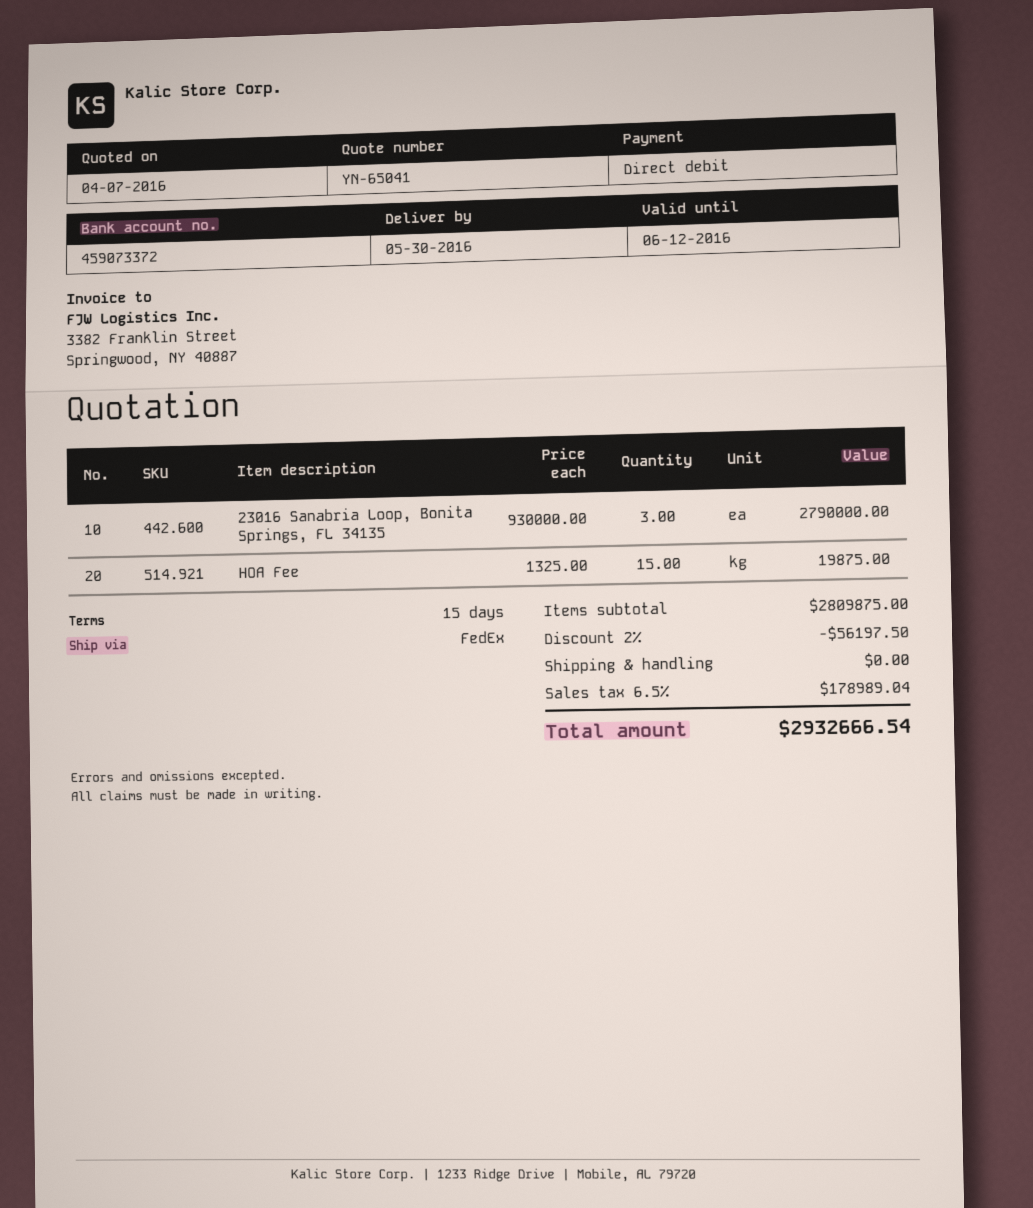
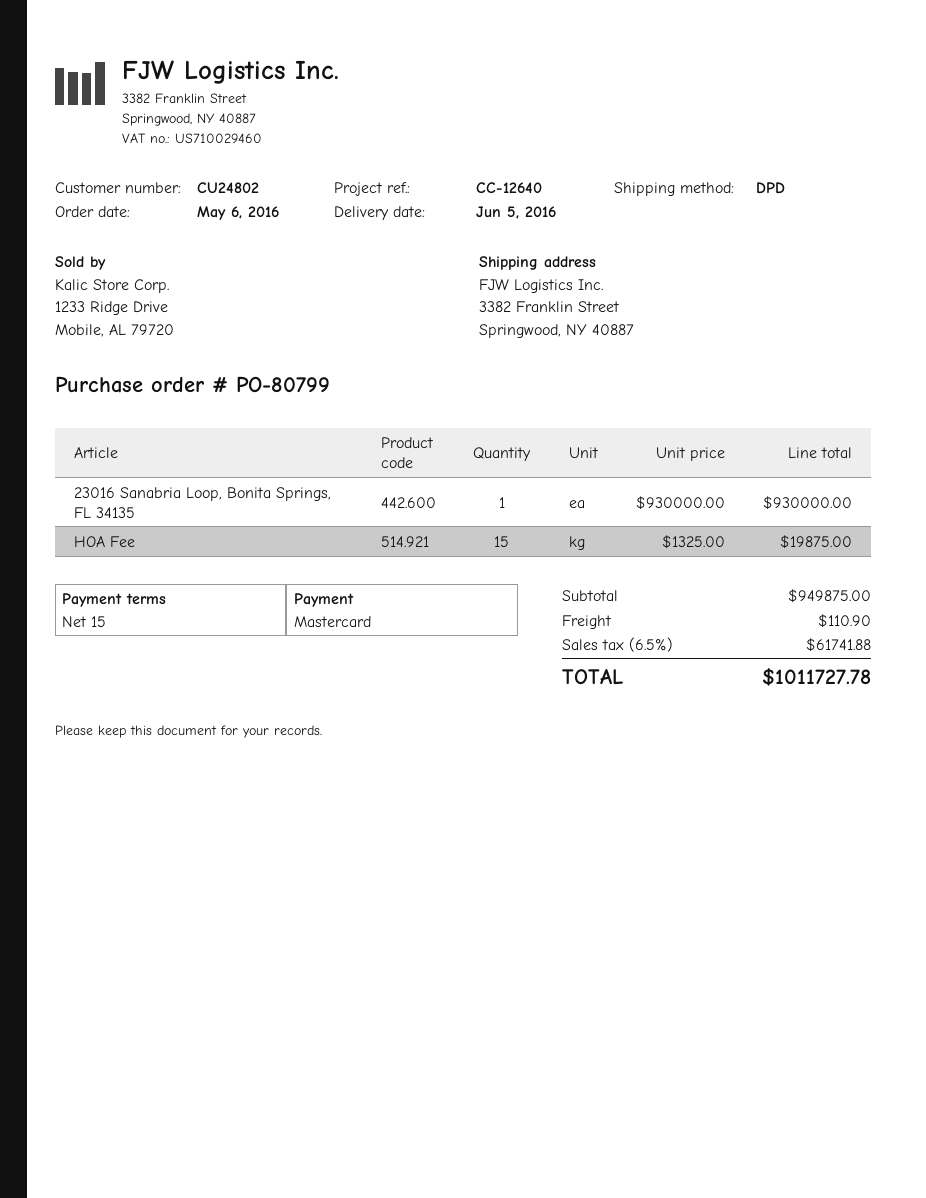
delivery date: 2016-05-30 -> 2016-06-05
payment method: direct debit -> Mastercard
shipping method: FedEx -> DPD
23016 Sanabria Loop, Bonita Springs, FL 34135: 3 x 930000.00 = 2790000.00 -> 1 x 930000.00 = 930000.00
subtotal: 2809875.00 -> 949875.00
discount: 2% = 56197.50 -> none
shipping: 0.00 -> 110.90
tax: 6.5% = 178989.04 -> 6.5% = 61741.88
total: 2932666.54 -> 1011727.78

